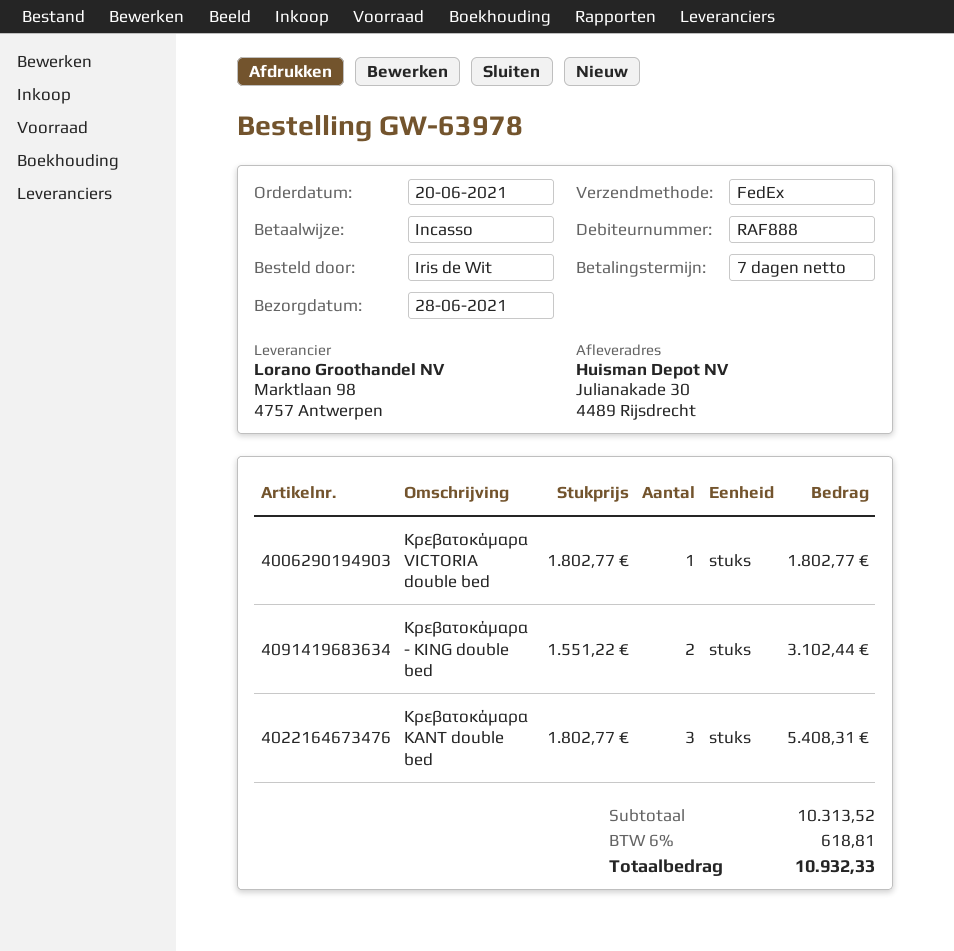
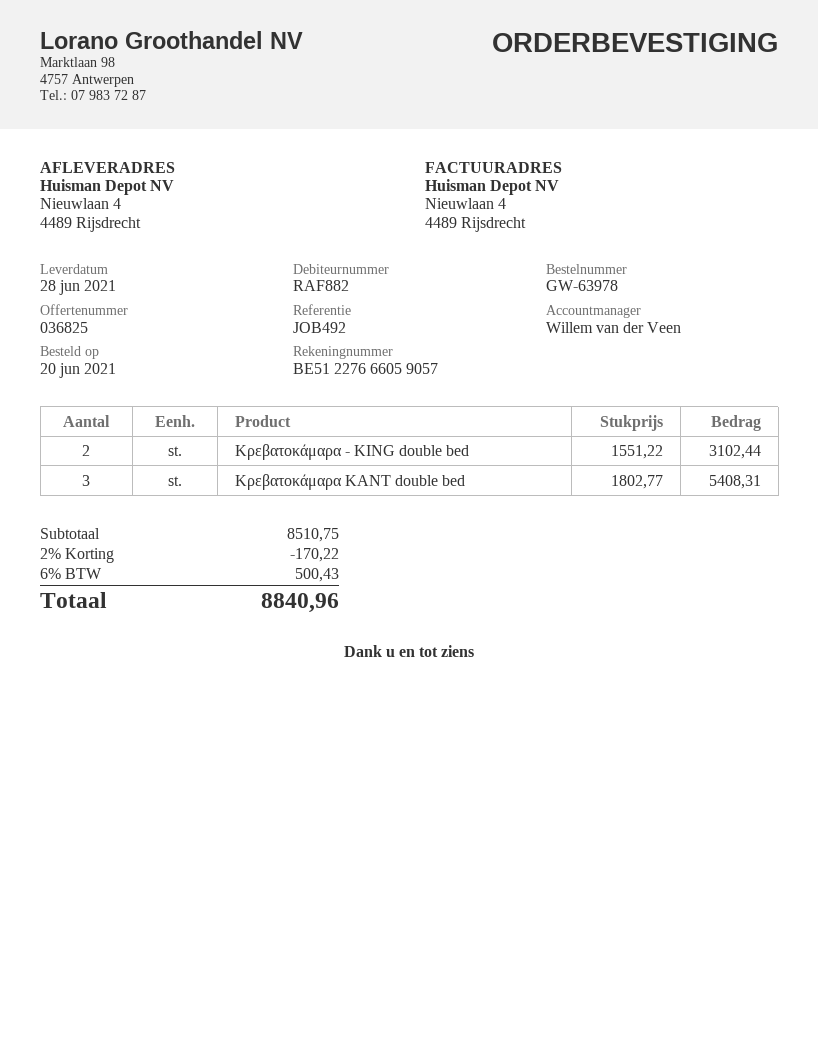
customer number: RAF888 -> RAF882
ship to: Julianakade 30, 4489 Rijsdrecht -> Nieuwlaan 4, 4489 Rijsdrecht
Κρεβατοκάμαρα VICTORIA double bed: 1 x 1802.77 = 1802.77 -> none
subtotal: 10313.52 -> 8510.75
discount: none -> 2% = 170.22
tax: 6% = 618.81 -> 6% = 500.43
total: 10932.33 -> 8840.96

